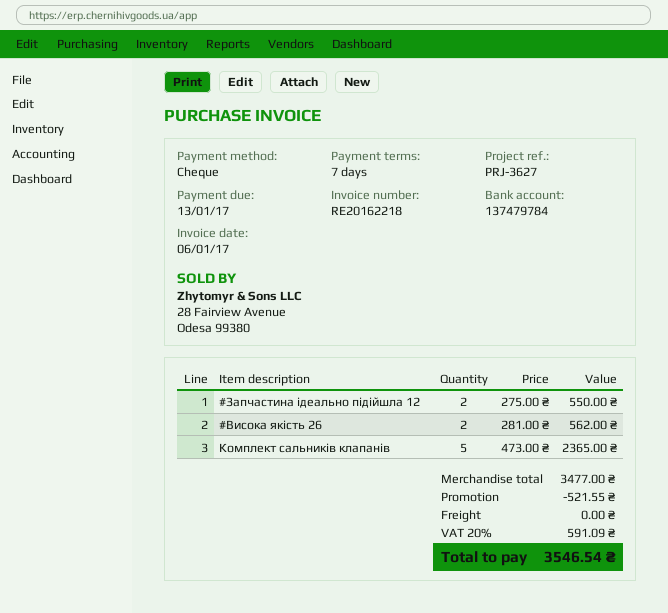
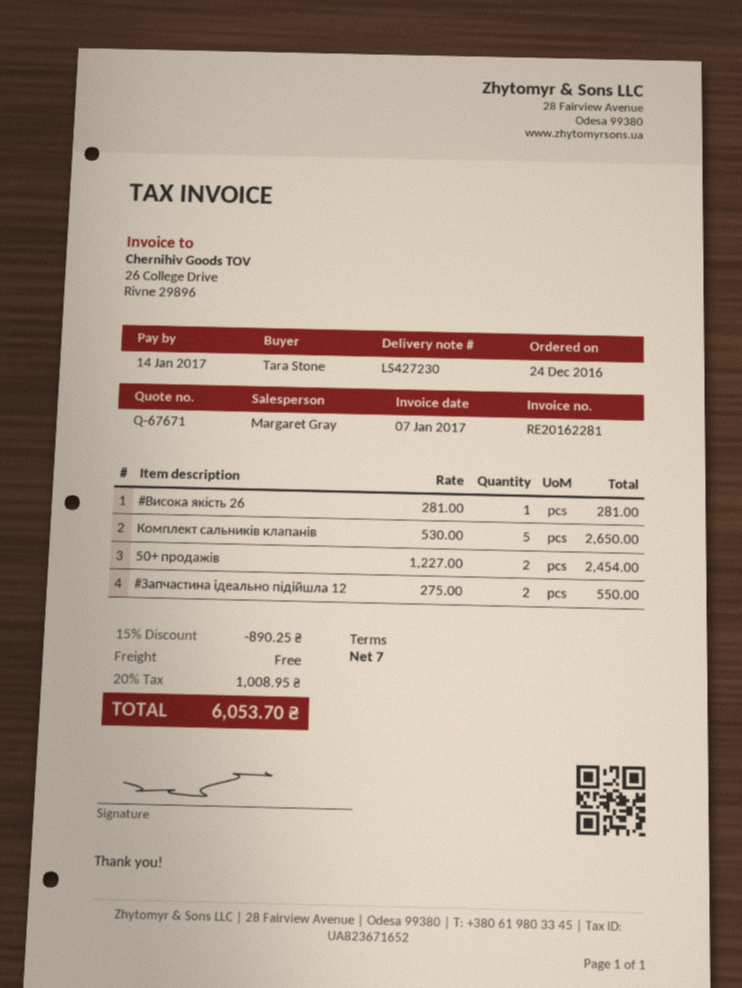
invoice number: RE20162218 -> RE20162281
invoice date: 2017-01-06 -> 2017-01-07
due date: 2017-01-13 -> 2017-01-14
#Висока якість 26: 2 x 281.00 = 562.00 -> 1 x 281.00 = 281.00
Комплект сальників клапанів: 5 x 473.00 = 2365.00 -> 5 x 530.00 = 2650.00
50+ продажів: none -> 2 x 1227.00 = 2454.00
discount: 521.55 -> 890.25
tax: 20% = 591.09 -> 20% = 1008.95
total: 3546.54 -> 6053.70

